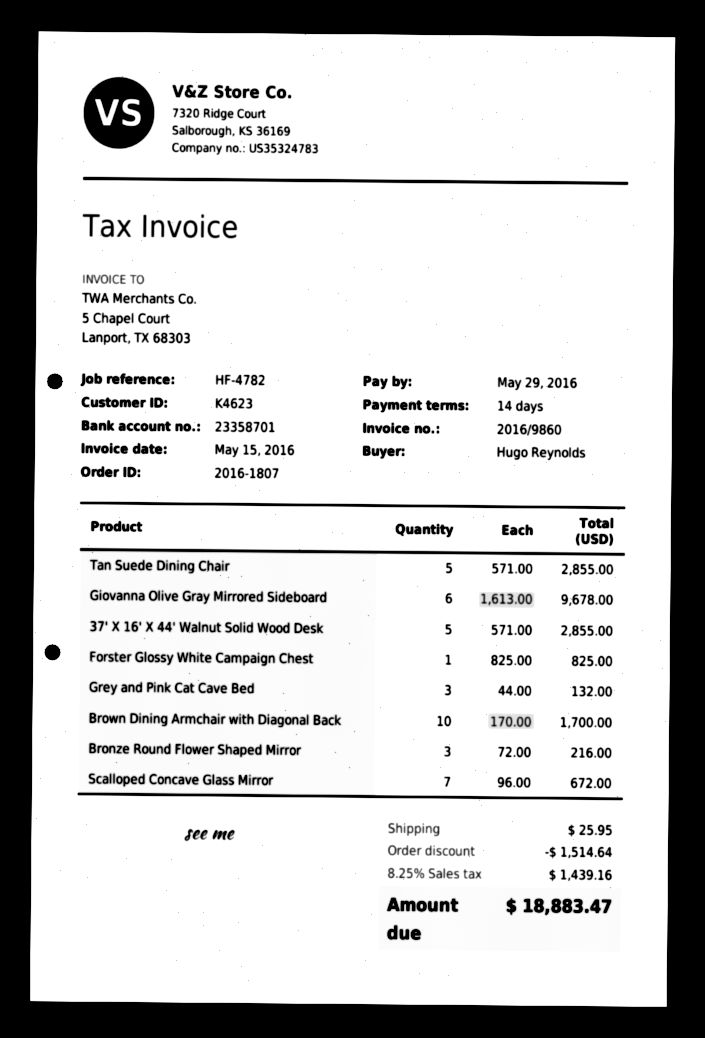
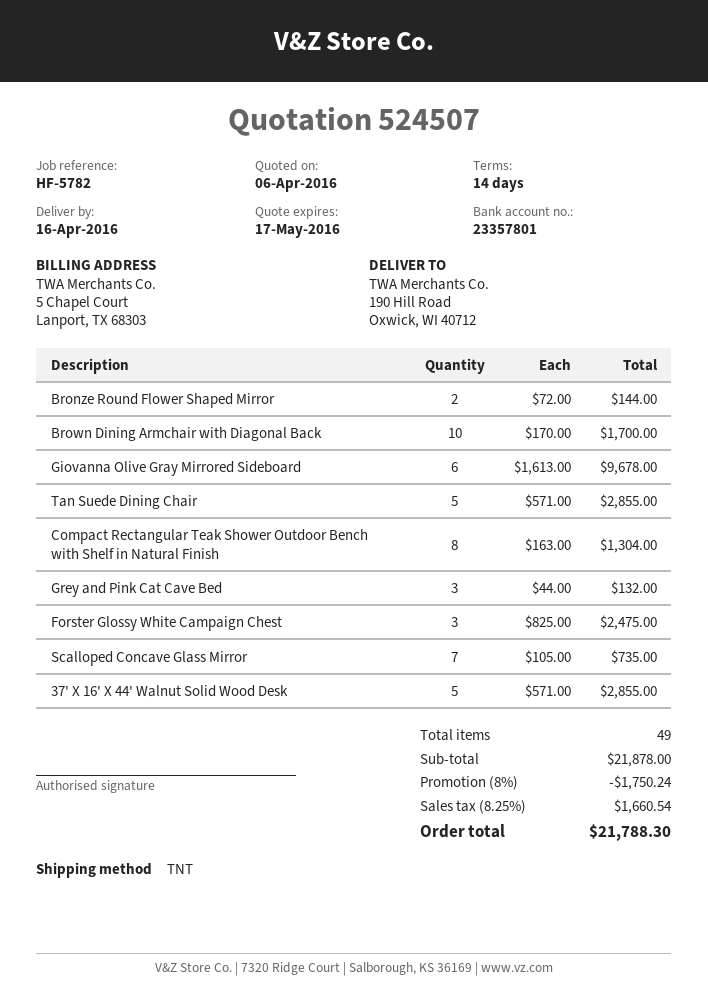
reference: HF-4782 -> HF-5782
bank account: 23358701 -> 23357801
Forster Glossy White Campaign Chest: 1 x 825.00 = 825.00 -> 3 x 825.00 = 2475.00
Bronze Round Flower Shaped Mirror: 3 x 72.00 = 216.00 -> 2 x 72.00 = 144.00
Scalloped Concave Glass Mirror: 7 x 96.00 = 672.00 -> 7 x 105.00 = 735.00
Compact Rectangular Teak Shower Outdoor Bench with Shelf in Natural Finish: none -> 8 x 163.00 = 1304.00
discount: 1514.64 -> 1750.24
shipping: 25.95 -> none
tax: 8.25% = 1439.16 -> 8.25% = 1660.54
total: 18883.47 -> 21788.30

